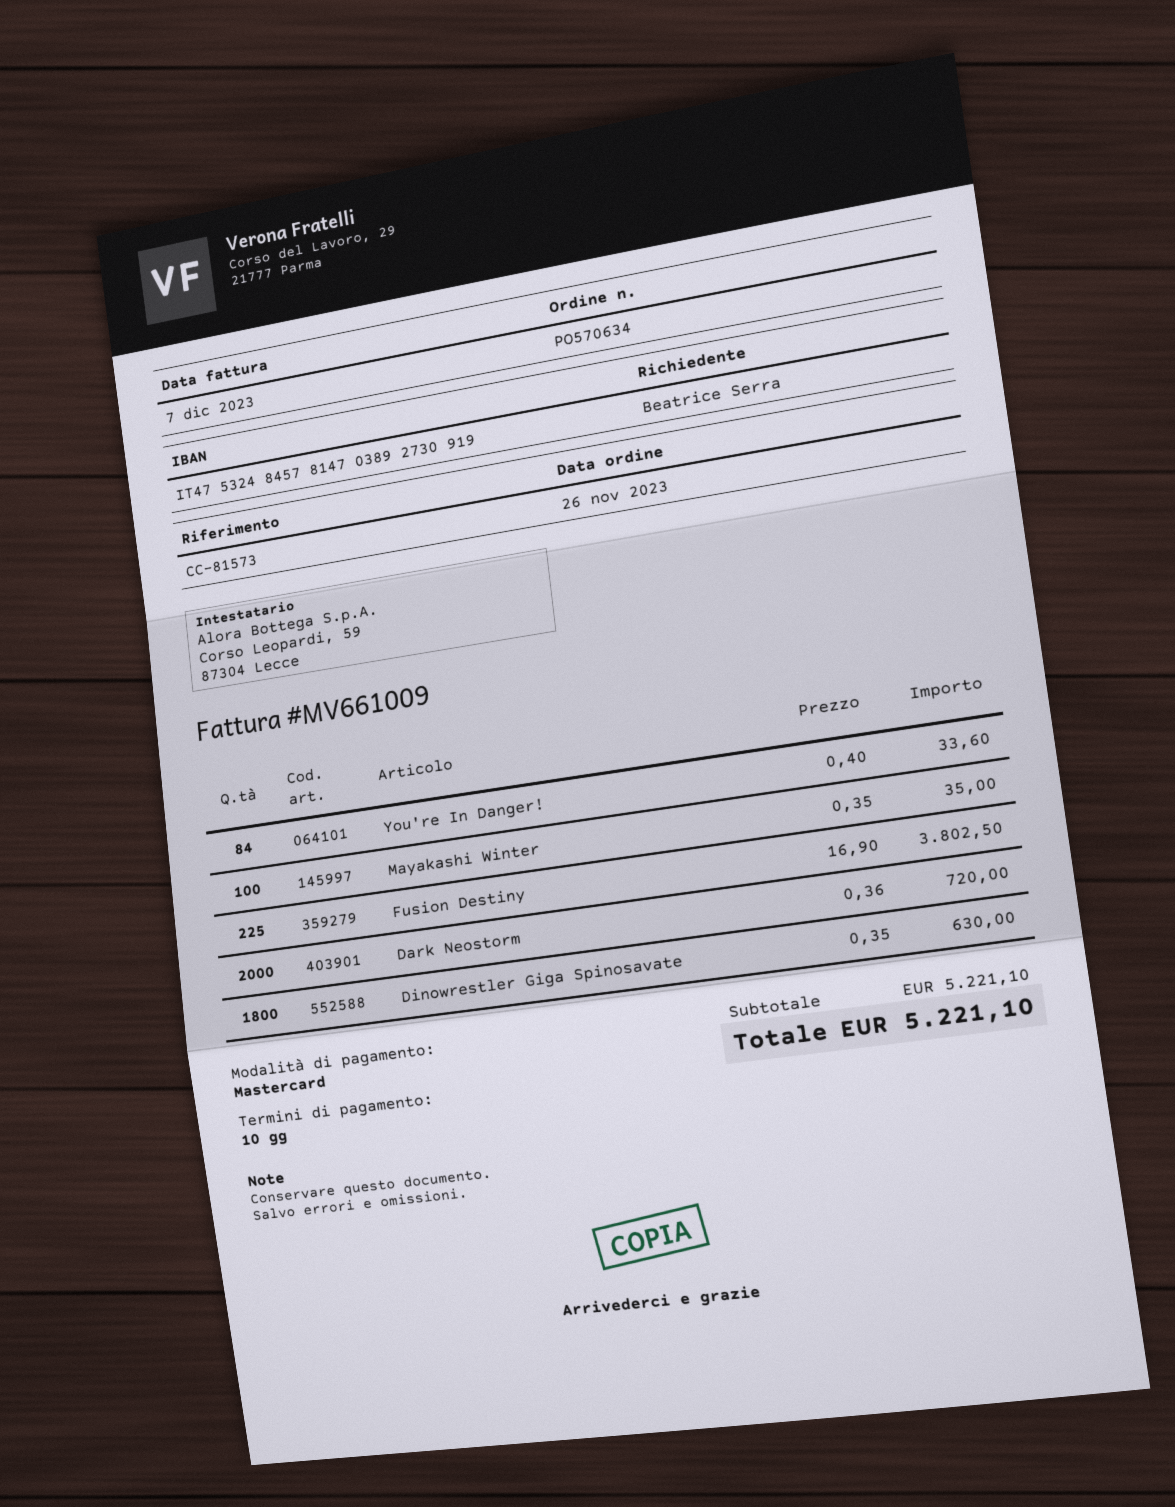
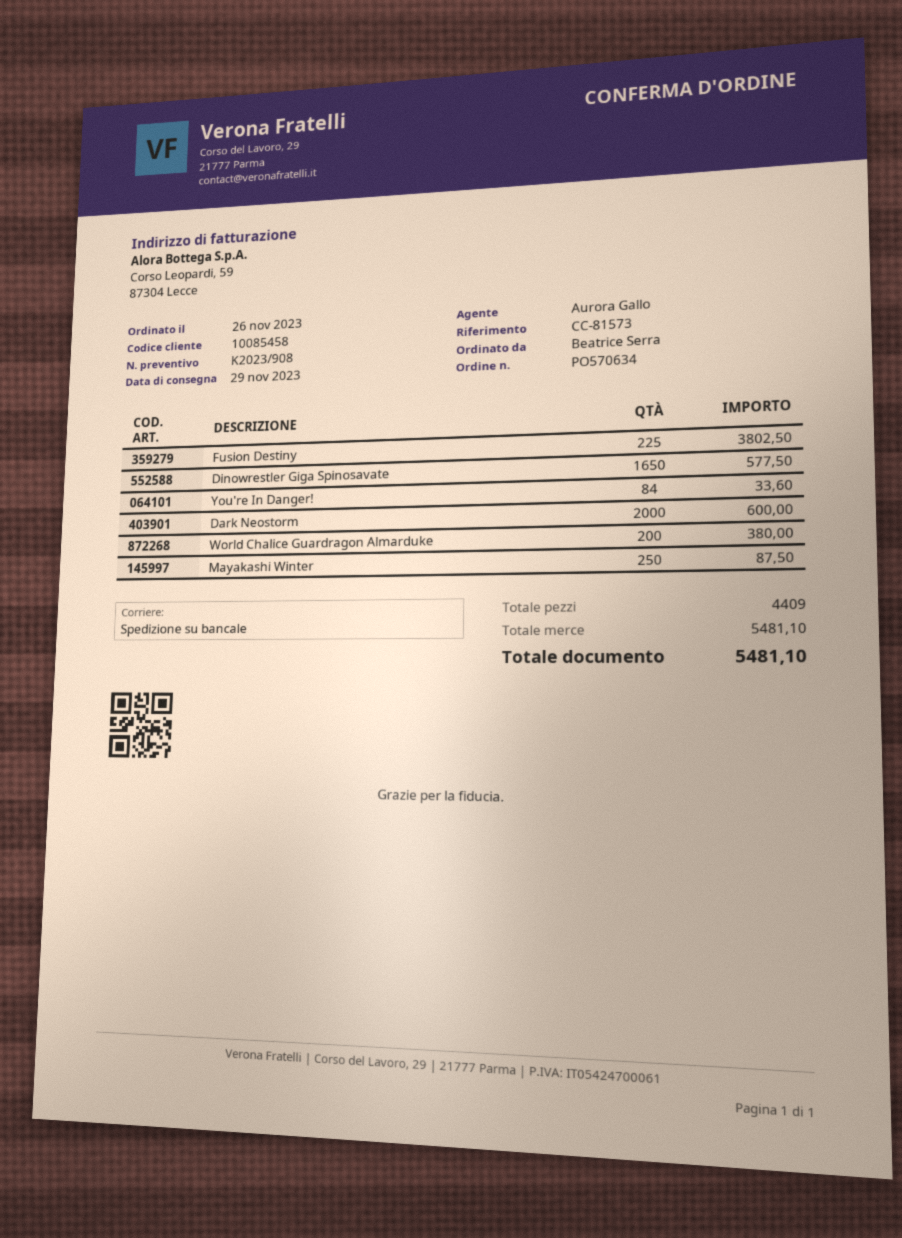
Mayakashi Winter: 100 for 35.00 -> 250 for 87.50
Dark Neostorm: 2000 for 720.00 -> 2000 for 600.00
Dinowrestler Giga Spinosavate: 1800 for 630.00 -> 1650 for 577.50
World Chalice Guardragon Almarduke: none -> 200 for 380.00
subtotal: 5221.10 -> 5481.10
total: 5221.10 -> 5481.10

